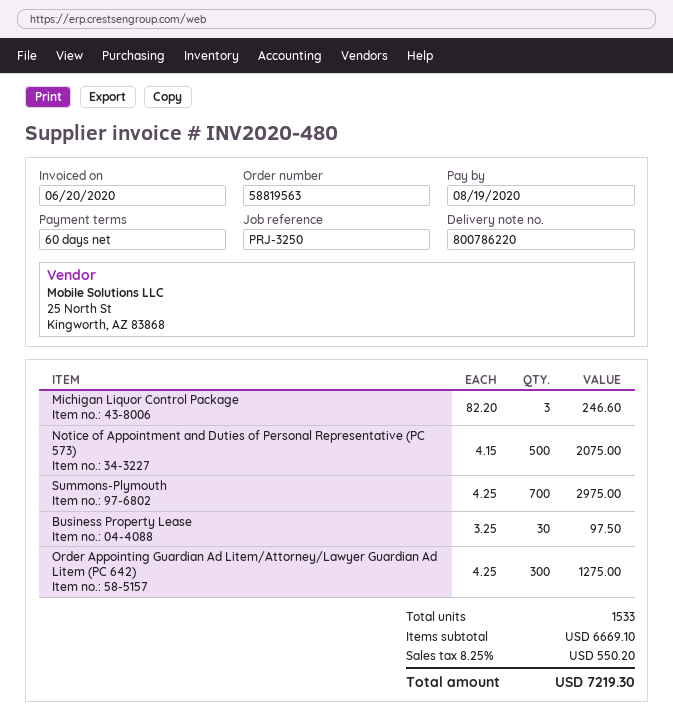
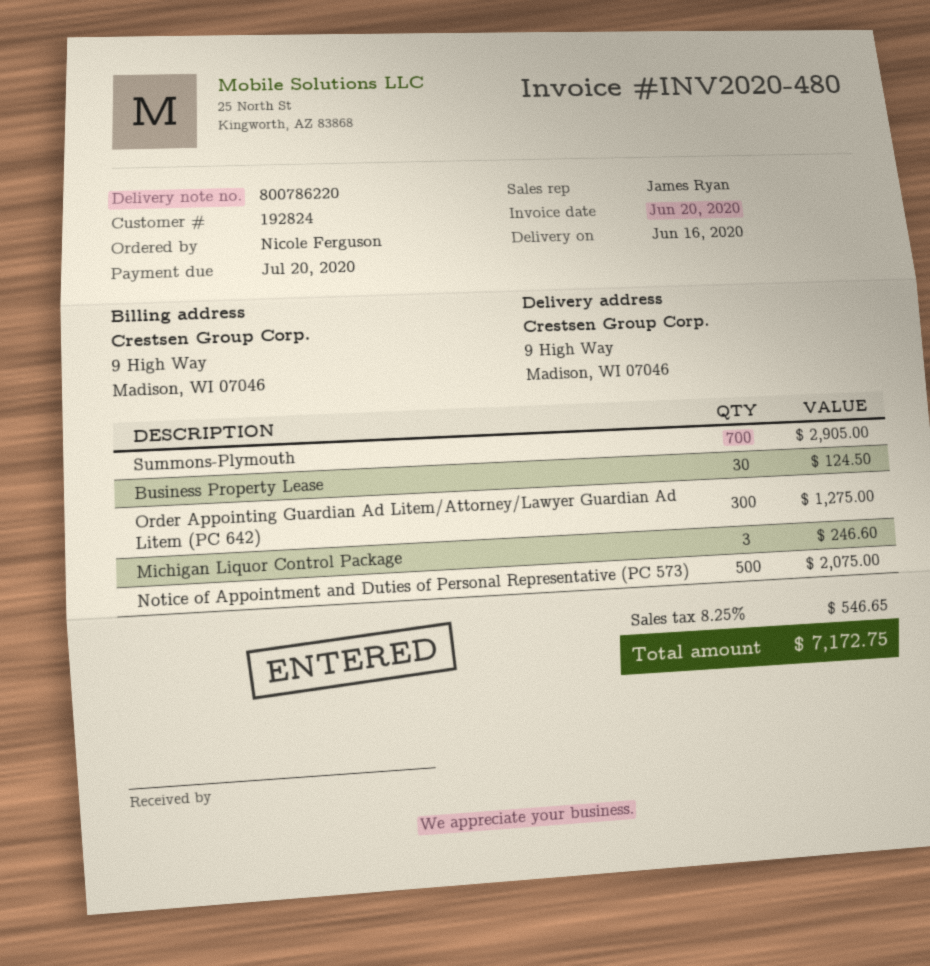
due date: 2020-08-19 -> 2020-07-20
Summons-Plymouth: 700 for 2975.00 -> 700 for 2905.00
Business Property Lease: 30 for 97.50 -> 30 for 124.50
tax: 8.25% = 550.20 -> 8.25% = 546.65
total: 7219.30 -> 7172.75

